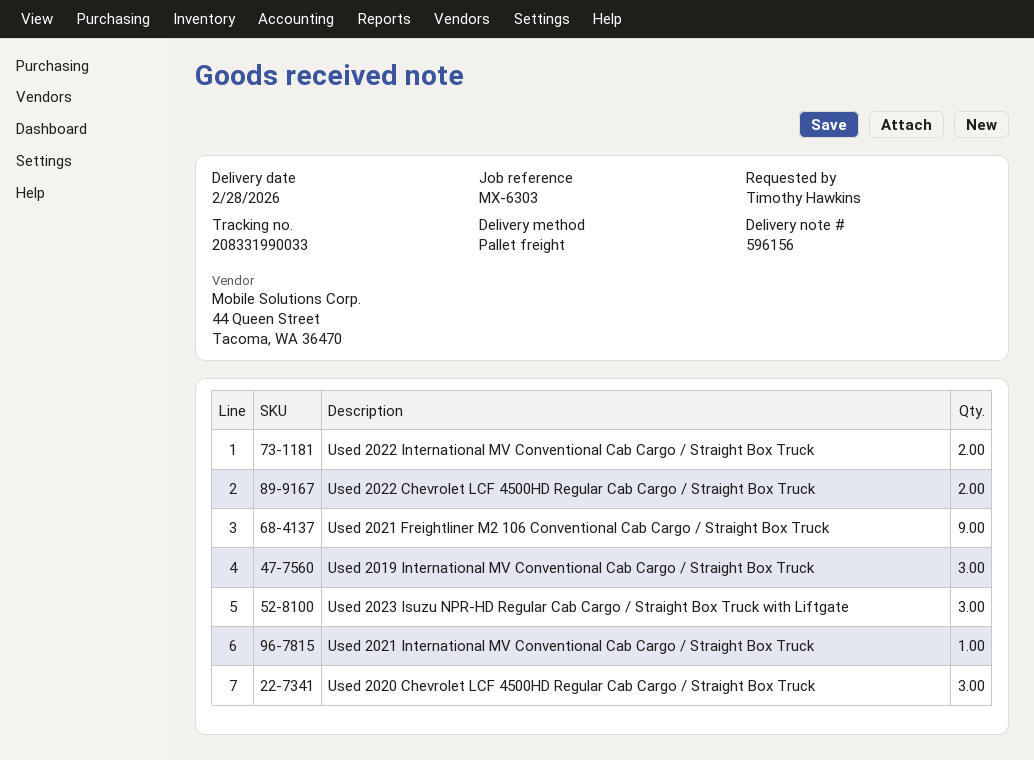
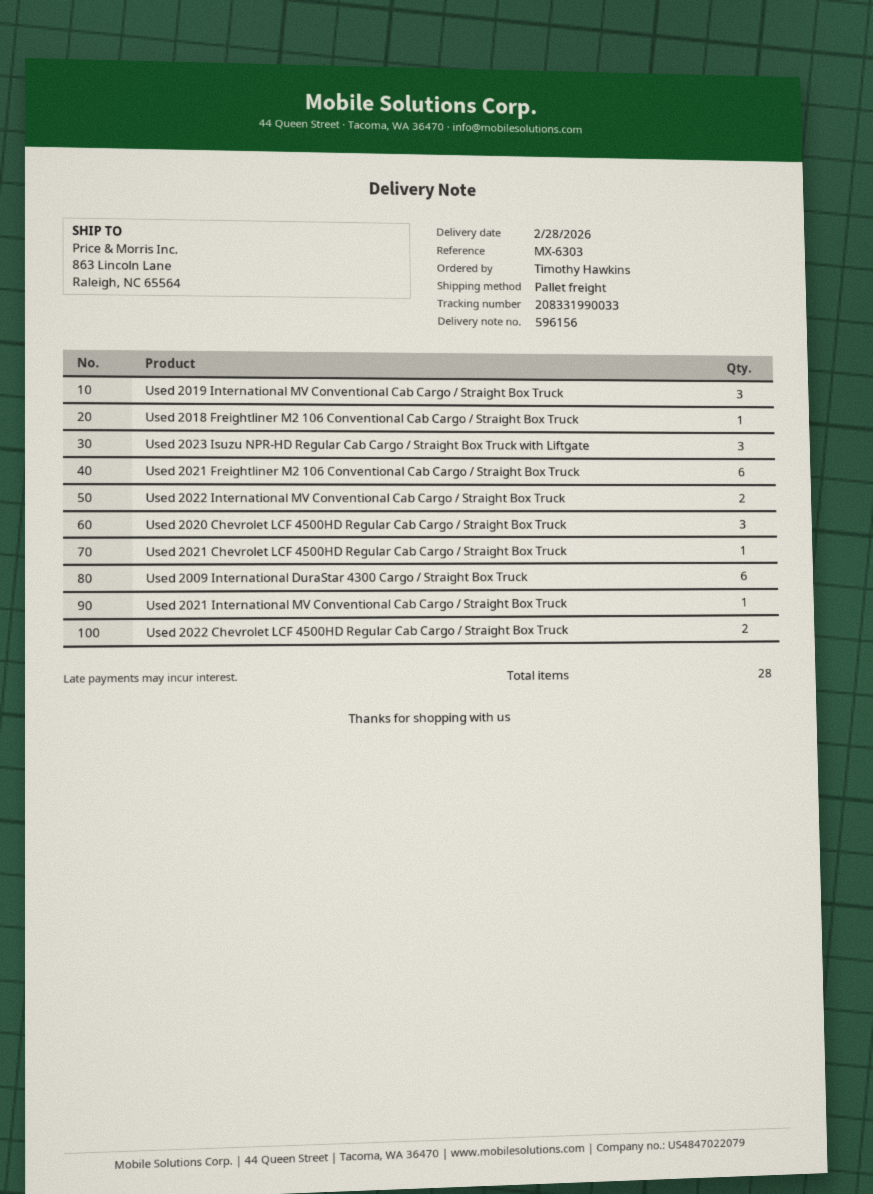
Used 2021 Freightliner M2 106 Conventional Cab Cargo / Straight Box Truck: 9 -> 6
Used 2018 Freightliner M2 106 Conventional Cab Cargo / Straight Box Truck: none -> 1
Used 2021 Chevrolet LCF 4500HD Regular Cab Cargo / Straight Box Truck: none -> 1
Used 2009 International DuraStar 4300 Cargo / Straight Box Truck: none -> 6

